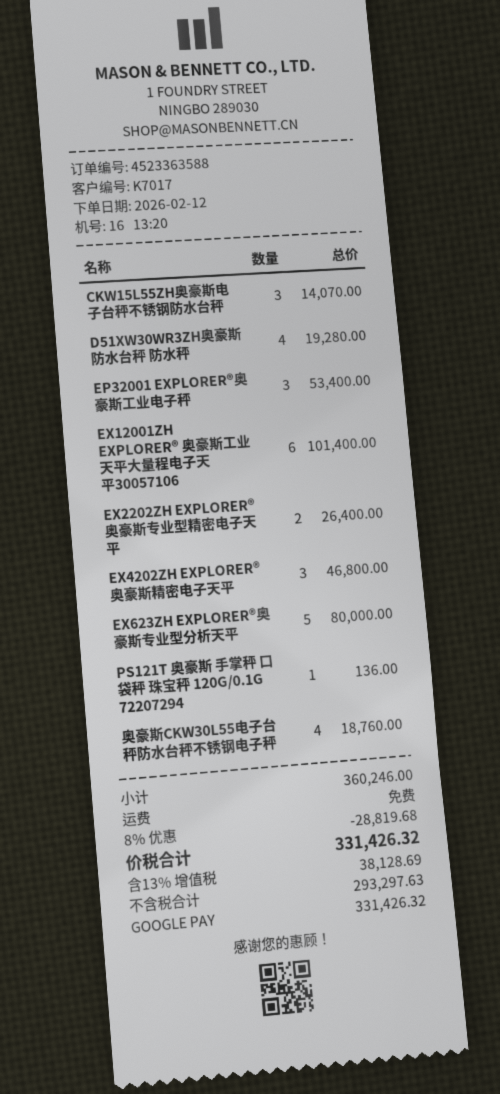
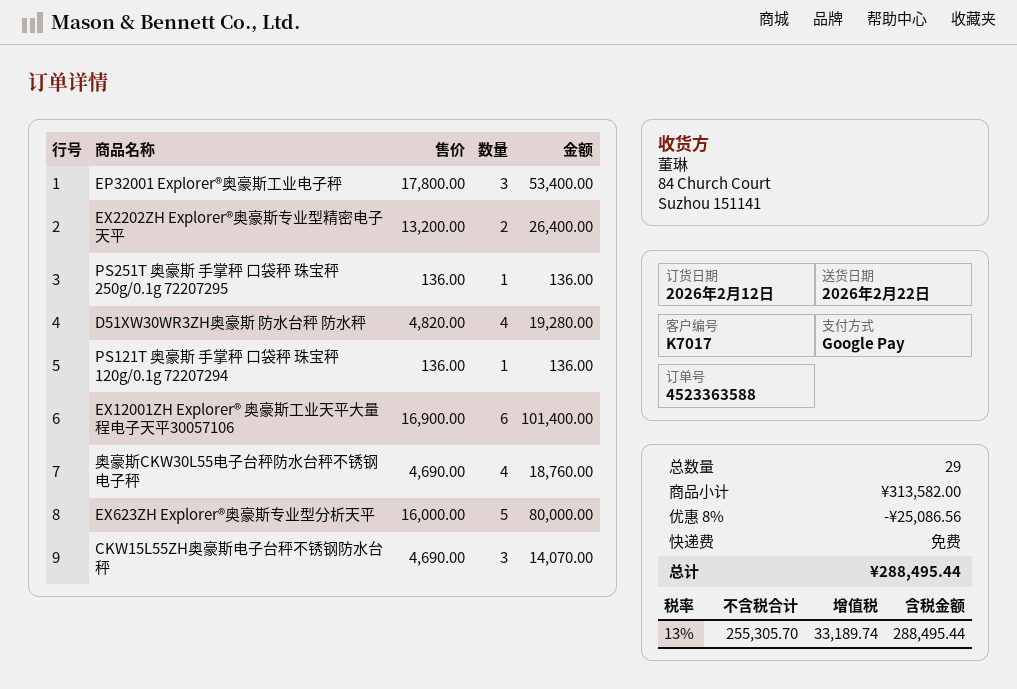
EX4202ZH EXPLORER®奥豪斯精密电子天平: 3 for 46800.00 -> none
PS251T 奥豪斯 手掌秤 口袋秤 珠宝秤 250g/0.1g 72207295: none -> 1 for 136.00
subtotal: 360246.00 -> 313582.00
discount: 8% = 28819.68 -> 8% = 25086.56
net: 293297.63 -> 255305.70
tax: 13% = 38128.69 -> 13% = 33189.74
total: 331426.32 -> 288495.44

